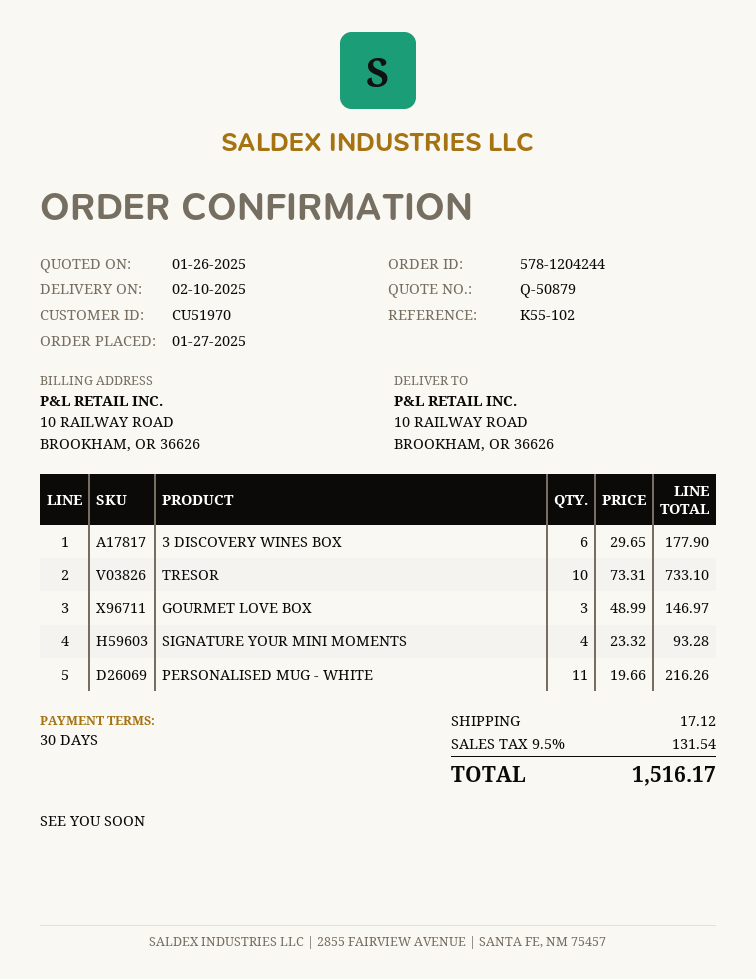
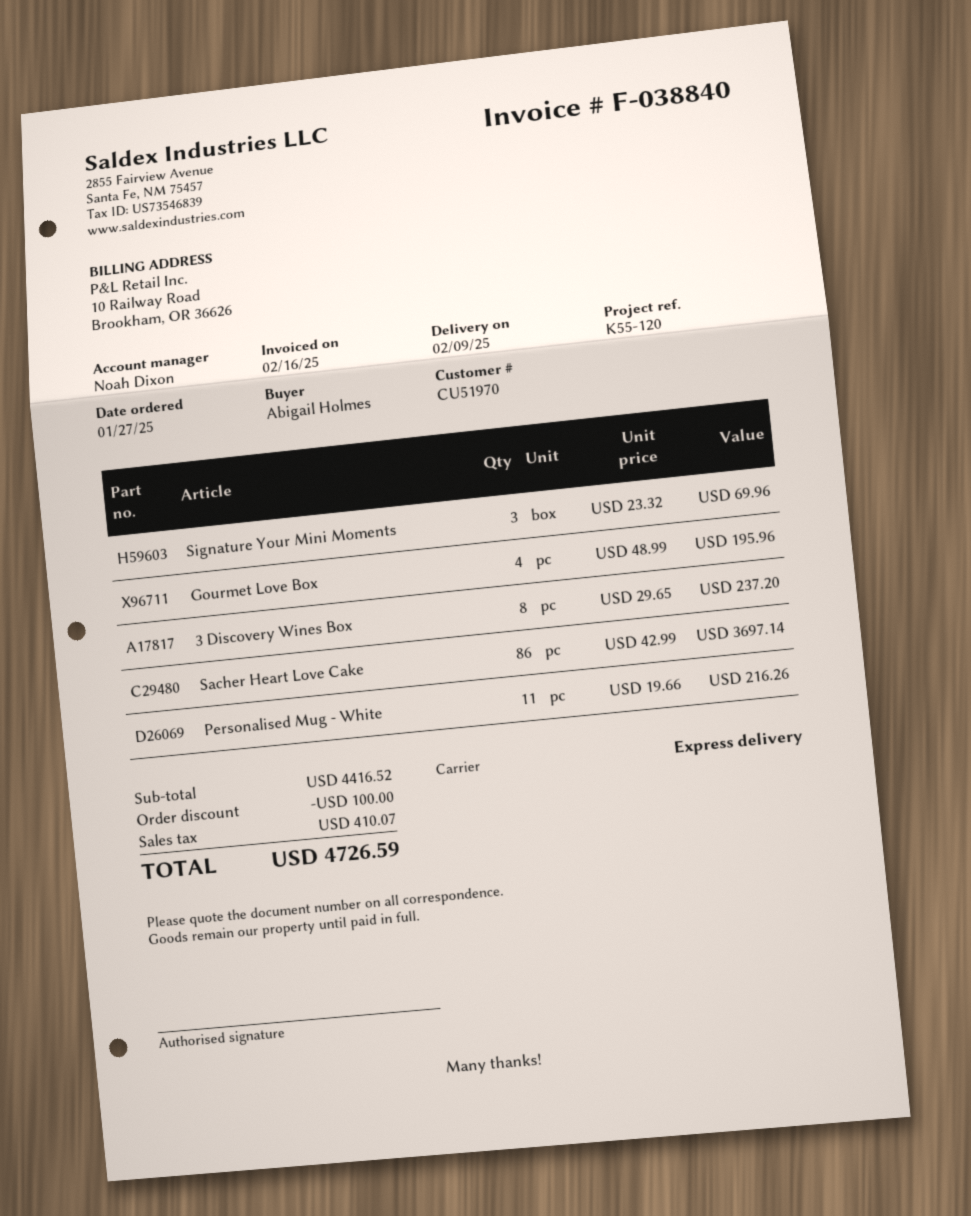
delivery date: 2025-02-10 -> 2025-02-09
reference: K55-102 -> K55-120
3 DISCOVERY WINES BOX: 6 x 29.65 = 177.90 -> 8 x 29.65 = 237.20
TRESOR: 10 x 73.31 = 733.10 -> none
GOURMET LOVE BOX: 3 x 48.99 = 146.97 -> 4 x 48.99 = 195.96
SIGNATURE YOUR MINI MOMENTS: 4 x 23.32 = 93.28 -> 3 x 23.32 = 69.96
Sacher Heart Love Cake: none -> 86 x 42.99 = 3697.14
discount: none -> 100.00
shipping: 17.12 -> none
tax: 131.54 -> 410.07
total: 1516.17 -> 4726.59

